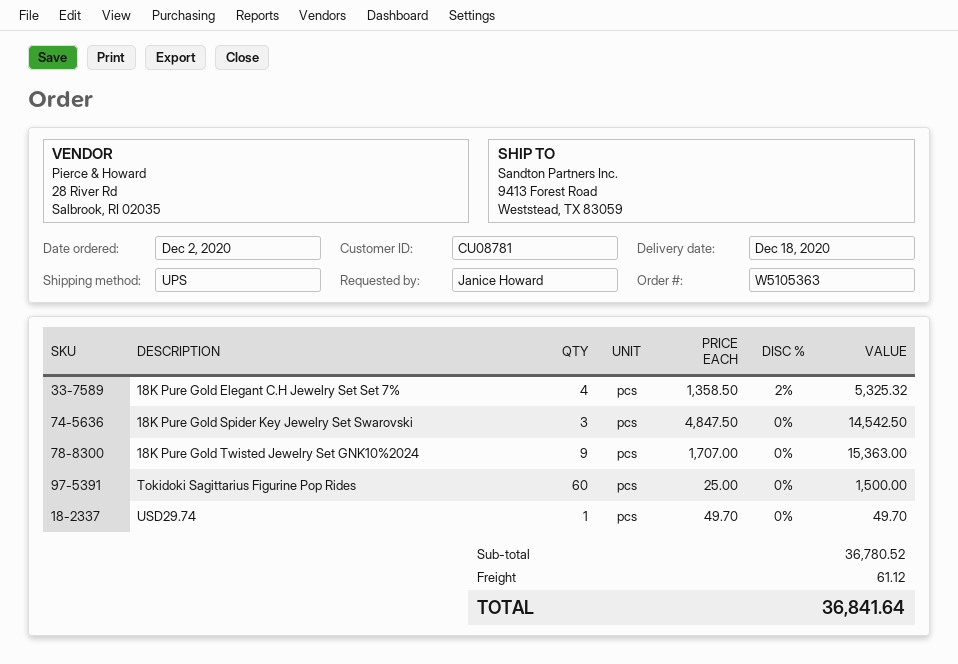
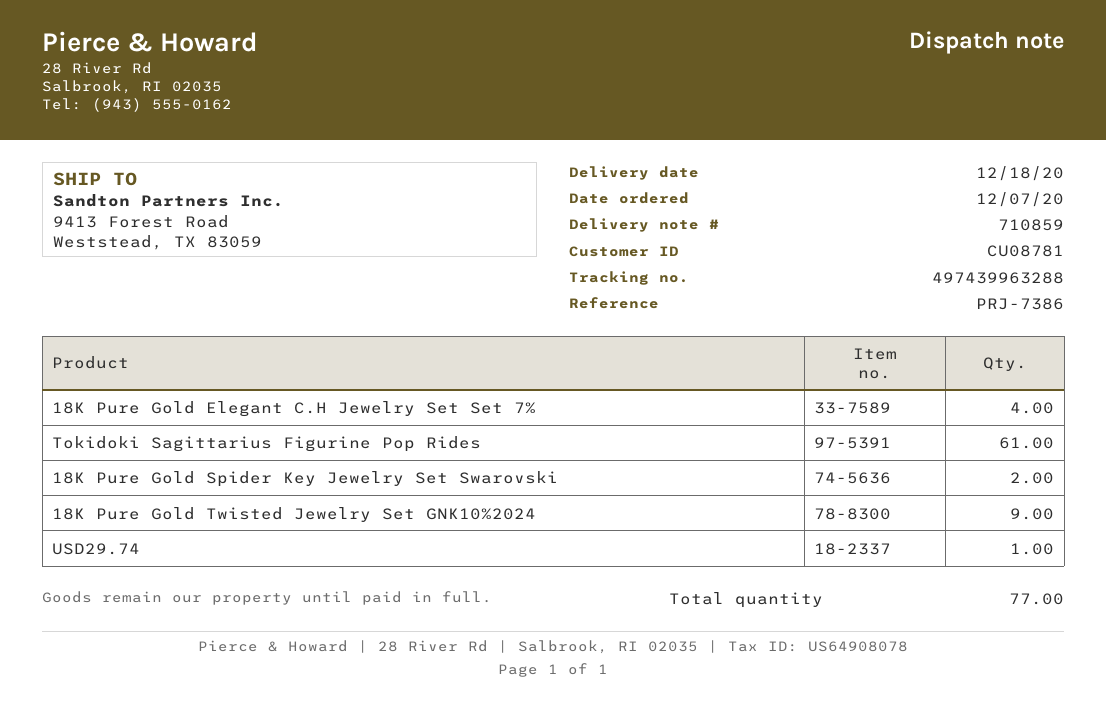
order date: 2020-12-02 -> 2020-12-07
18K Pure Gold Spider Key Jewelry Set Swarovski: 3 -> 2
Tokidoki Sagittarius Figurine Pop Rides: 60 -> 61

